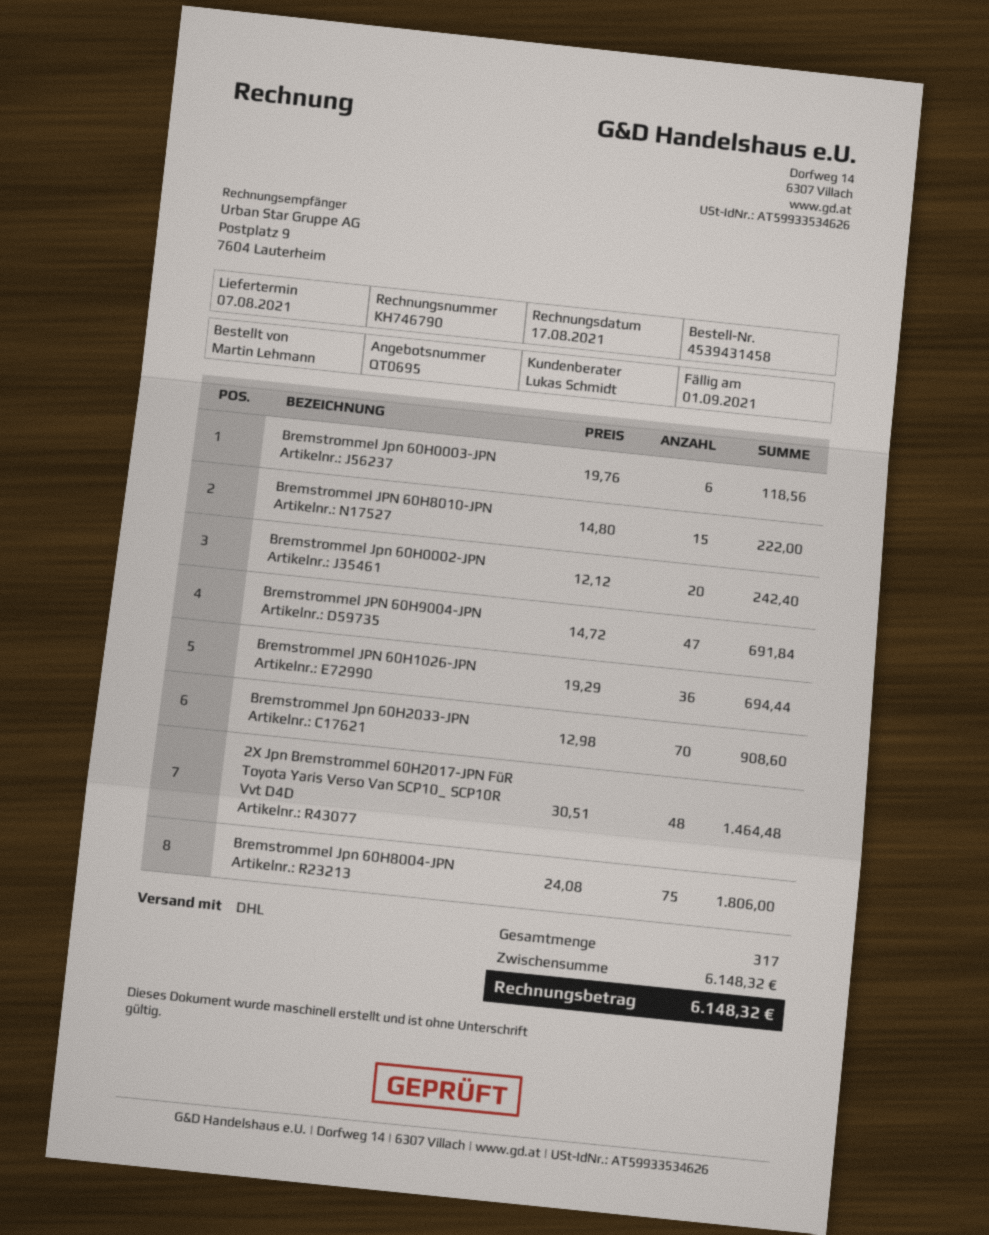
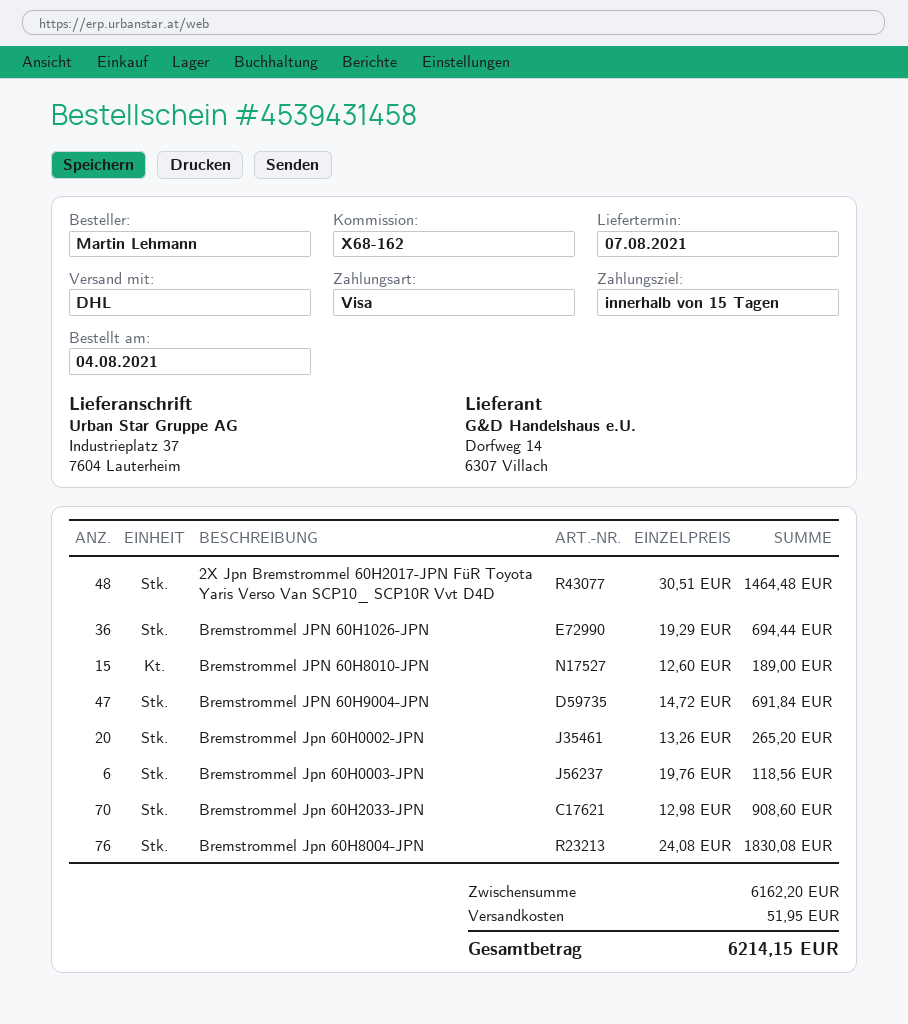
Bremstrommel JPN 60H8010-JPN: 15 x 14.80 = 222.00 -> 15 x 12.60 = 189.00
Bremstrommel Jpn 60H0002-JPN: 20 x 12.12 = 242.40 -> 20 x 13.26 = 265.20
Bremstrommel Jpn 60H8004-JPN: 75 x 24.08 = 1806.00 -> 76 x 24.08 = 1830.08
subtotal: 6148.32 -> 6162.20
shipping: none -> 51.95
total: 6148.32 -> 6214.15

